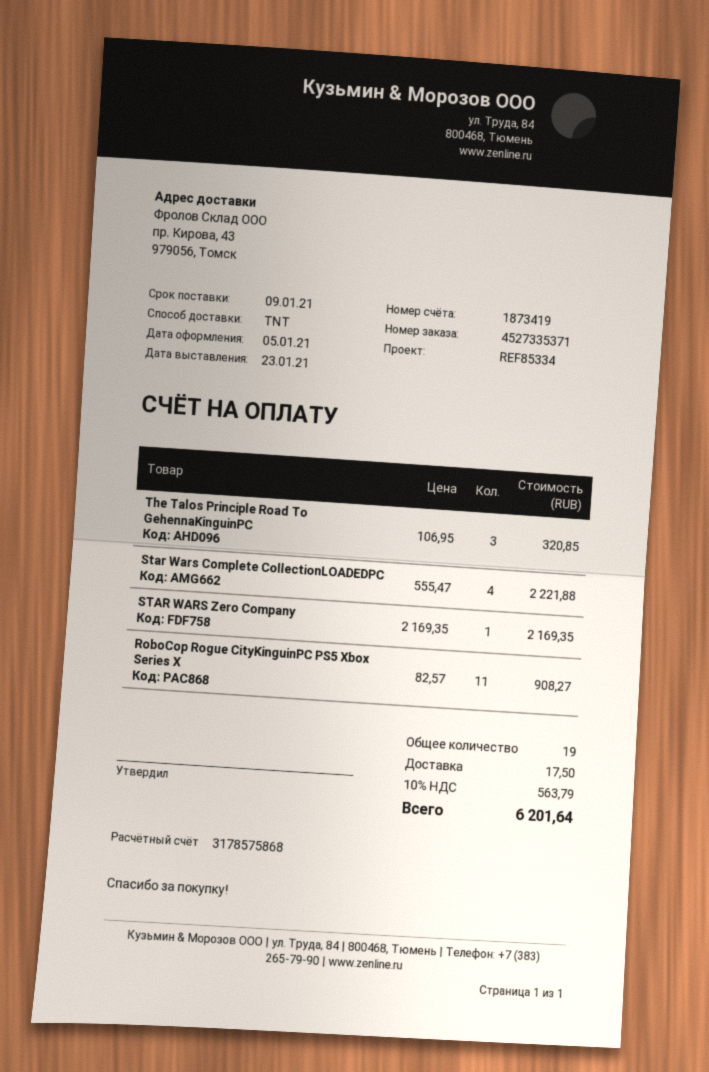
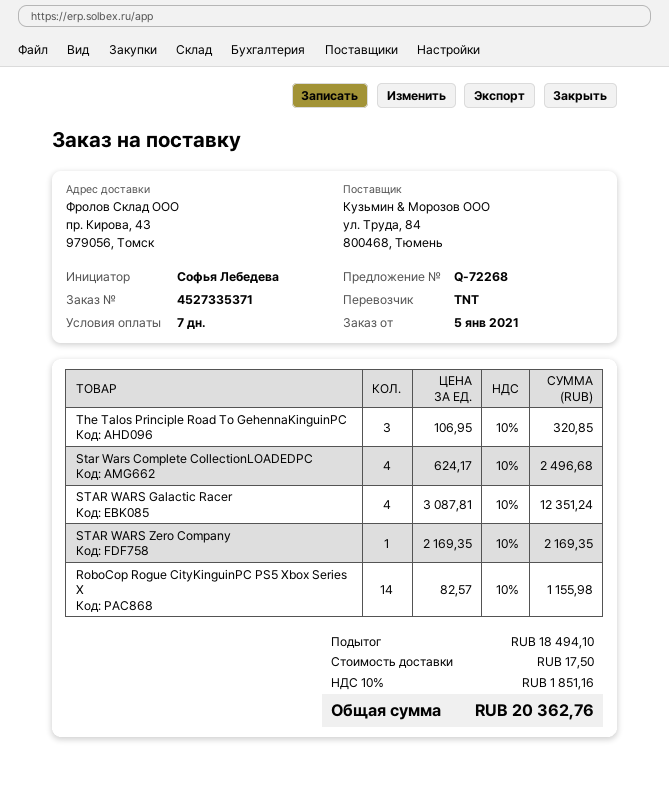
Star Wars Complete CollectionLOADEDPC: 4 x 555.47 = 2221.88 -> 4 x 624.17 = 2496.68
RoboCop Rogue CityKinguinPC PS5 Xbox Series X: 11 x 82.57 = 908.27 -> 14 x 82.57 = 1155.98
STAR WARS Galactic Racer: none -> 4 x 3087.81 = 12351.24
tax: 10% = 563.79 -> 10% = 1851.16
total: 6201.64 -> 20362.76

